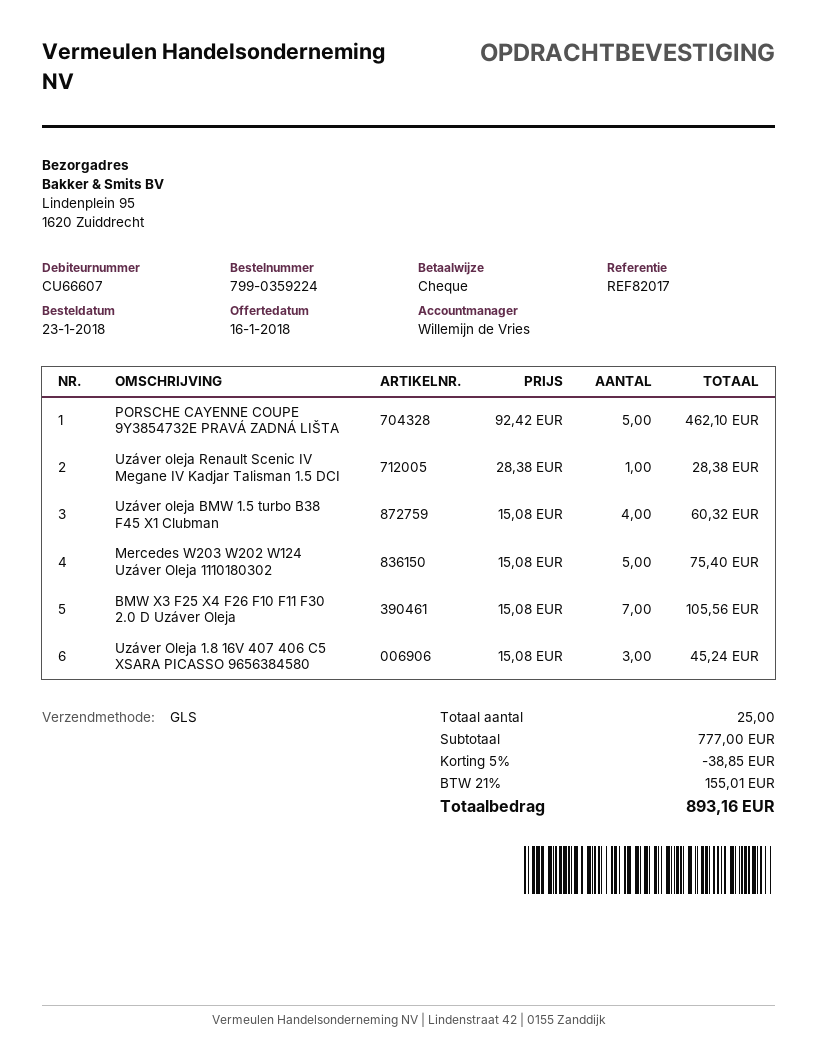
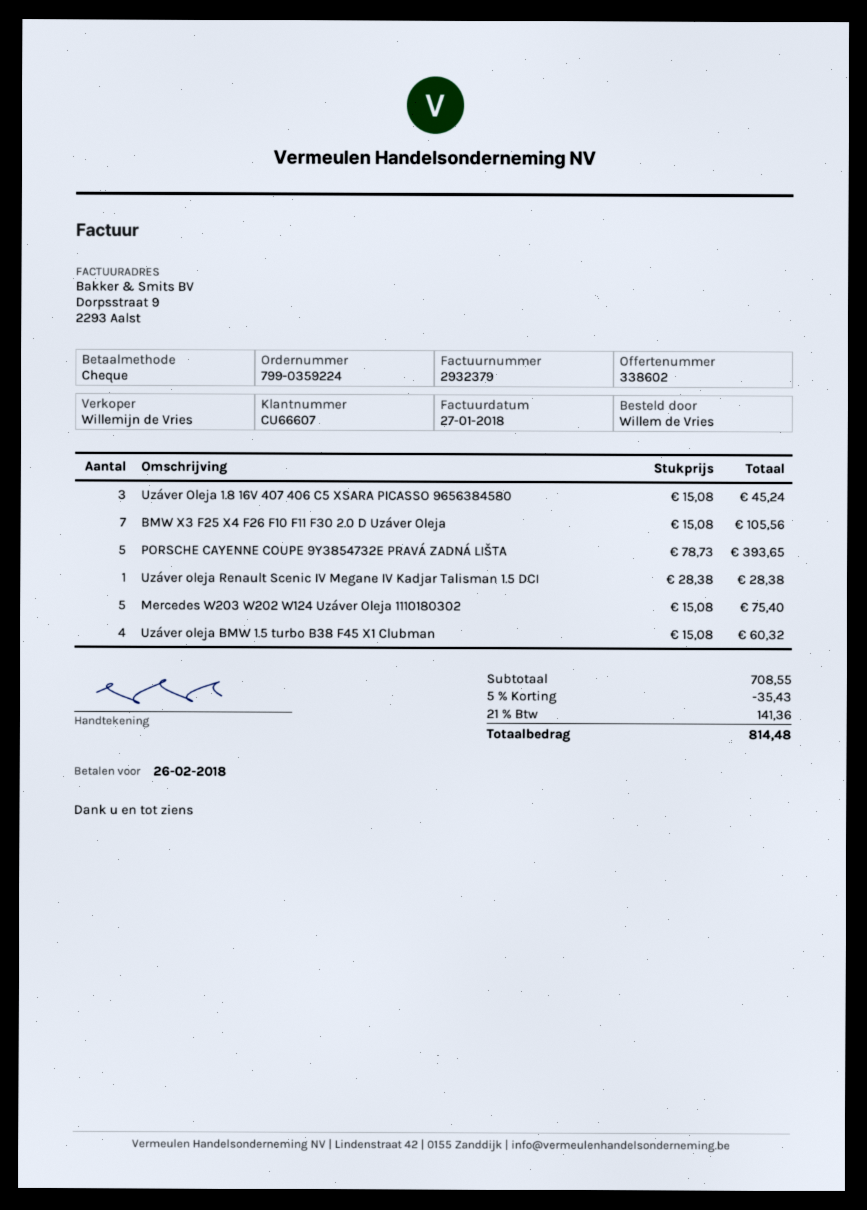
PORSCHE CAYENNE COUPE 9Y3854732E PRAVÁ ZADNÁ LIŠTA: 5 x 92.42 = 462.10 -> 5 x 78.73 = 393.65
subtotal: 777.00 -> 708.55
discount: 5% = 38.85 -> 5% = 35.43
tax: 21% = 155.01 -> 21% = 141.36
total: 893.16 -> 814.48

